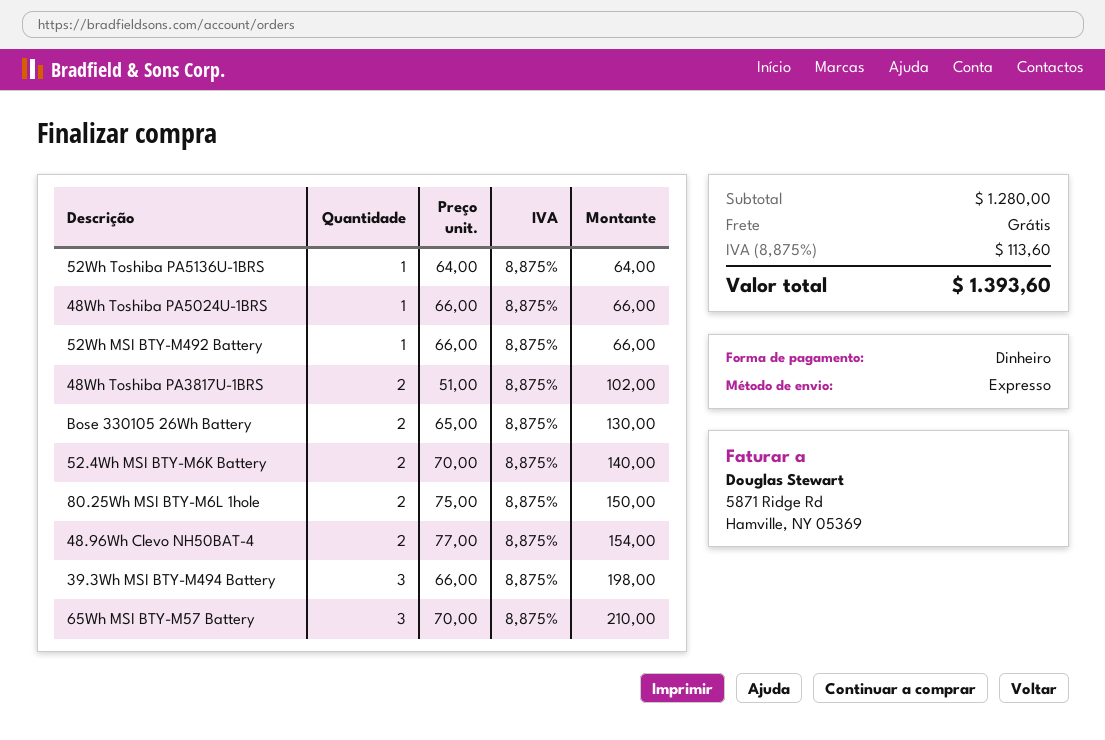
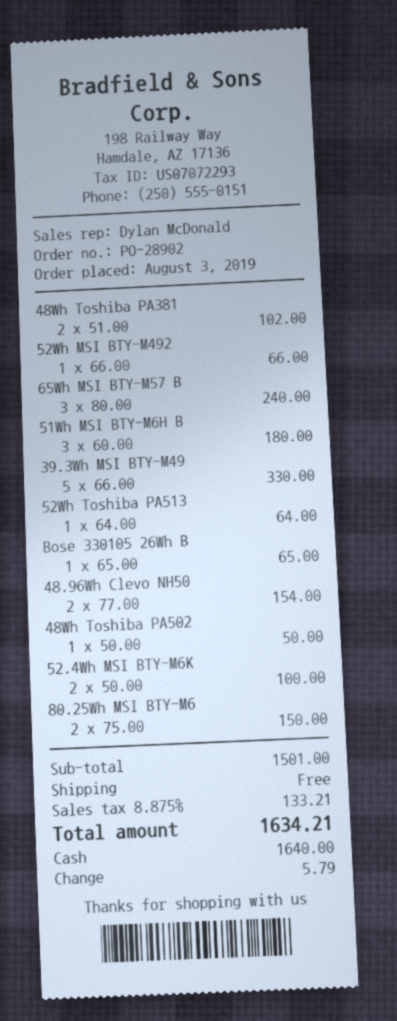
48Wh Toshiba PA5024U-1BRS: 1 x 66.00 = 66.00 -> 1 x 50.00 = 50.00
Bose 330105 26Wh Battery: 2 x 65.00 = 130.00 -> 1 x 65.00 = 65.00
52.4Wh MSI BTY-M6K Battery: 2 x 70.00 = 140.00 -> 2 x 50.00 = 100.00
39.3Wh MSI BTY-M494 Battery: 3 x 66.00 = 198.00 -> 5 x 66.00 = 330.00
65Wh MSI BTY-M57 Battery: 3 x 70.00 = 210.00 -> 3 x 80.00 = 240.00
51Wh MSI BTY-M6H B: none -> 3 x 60.00 = 180.00
subtotal: 1280.00 -> 1501.00
tax: 8.875% = 113.60 -> 8.875% = 133.21
total: 1393.60 -> 1634.21

